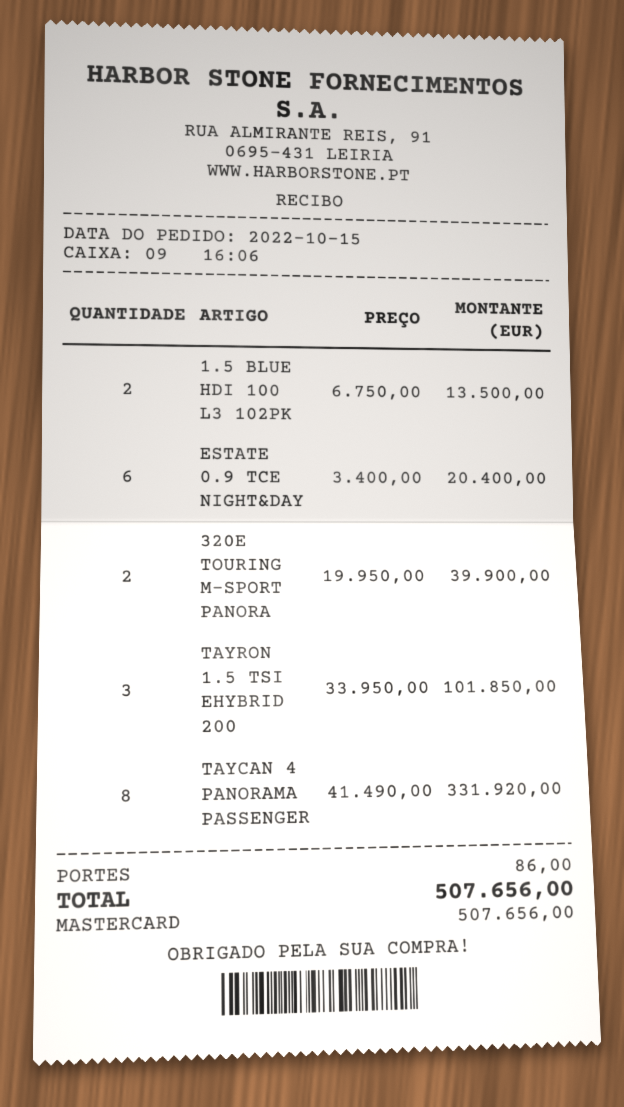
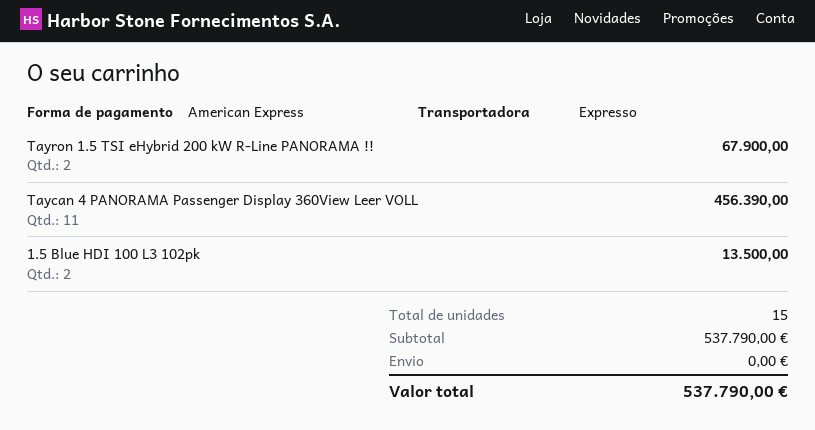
payment method: Mastercard -> American Express
ESTATE 0.9 TCE NIGHT&DAY: 6 for 20400.00 -> none
320E TOURING M-SPORT PANORA: 2 for 39900.00 -> none
TAYRON 1.5 TSI EHYBRID 200: 3 for 101850.00 -> 2 for 67900.00
TAYCAN 4 PANORAMA PASSENGER: 8 for 331920.00 -> 11 for 456390.00
shipping: 86.00 -> 0.00
total: 507656.00 -> 537790.00

